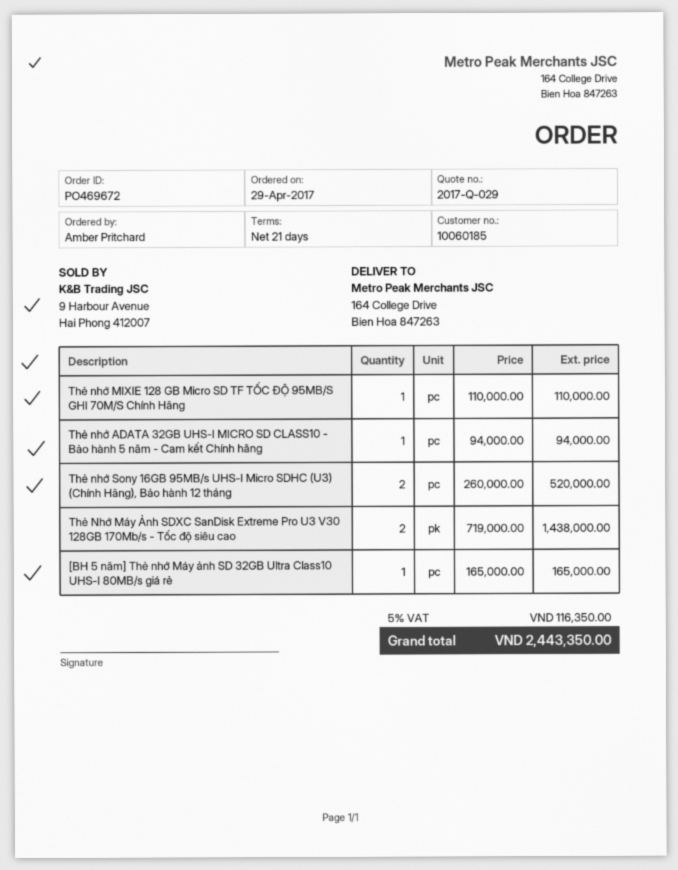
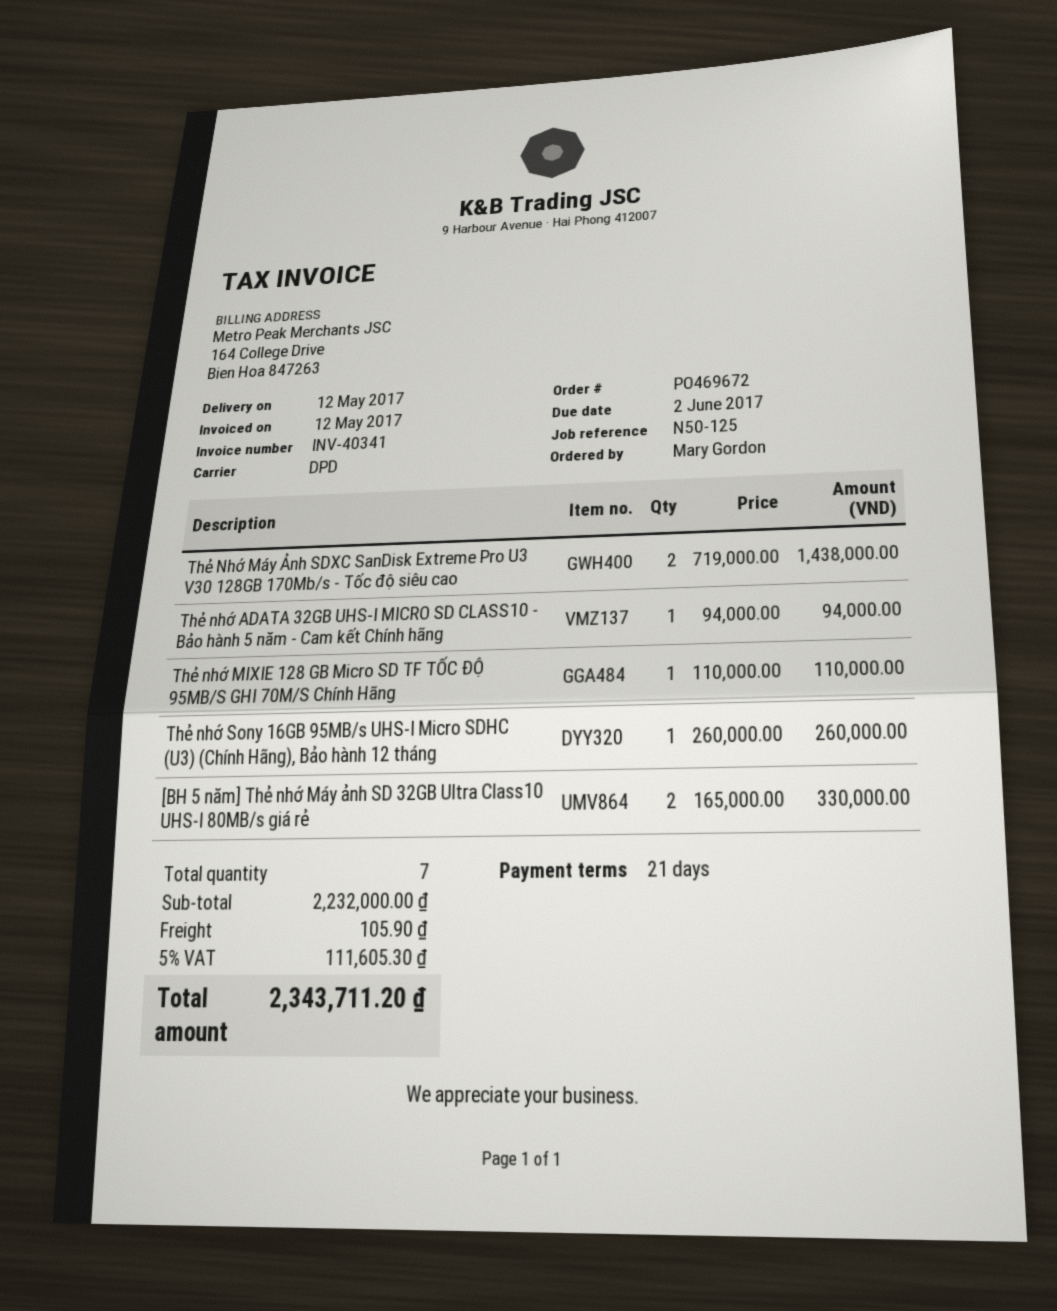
ordered by: Amber Pritchard -> Mary Gordon
Thẻ nhớ Sony 16GB 95MB/s UHS-I Micro SDHC (U3) (Chính Hãng), Bảo hành 12 tháng: 2 x 260000.00 = 520000.00 -> 1 x 260000.00 = 260000.00
[BH 5 năm] Thẻ nhớ Máy ảnh SD 32GB Ultra Class10 UHS-I 80MB/s giá rẻ: 1 x 165000.00 = 165000.00 -> 2 x 165000.00 = 330000.00
shipping: none -> 105.90
tax: 5% = 116350.00 -> 5% = 111605.30
total: 2443350.00 -> 2343711.20

